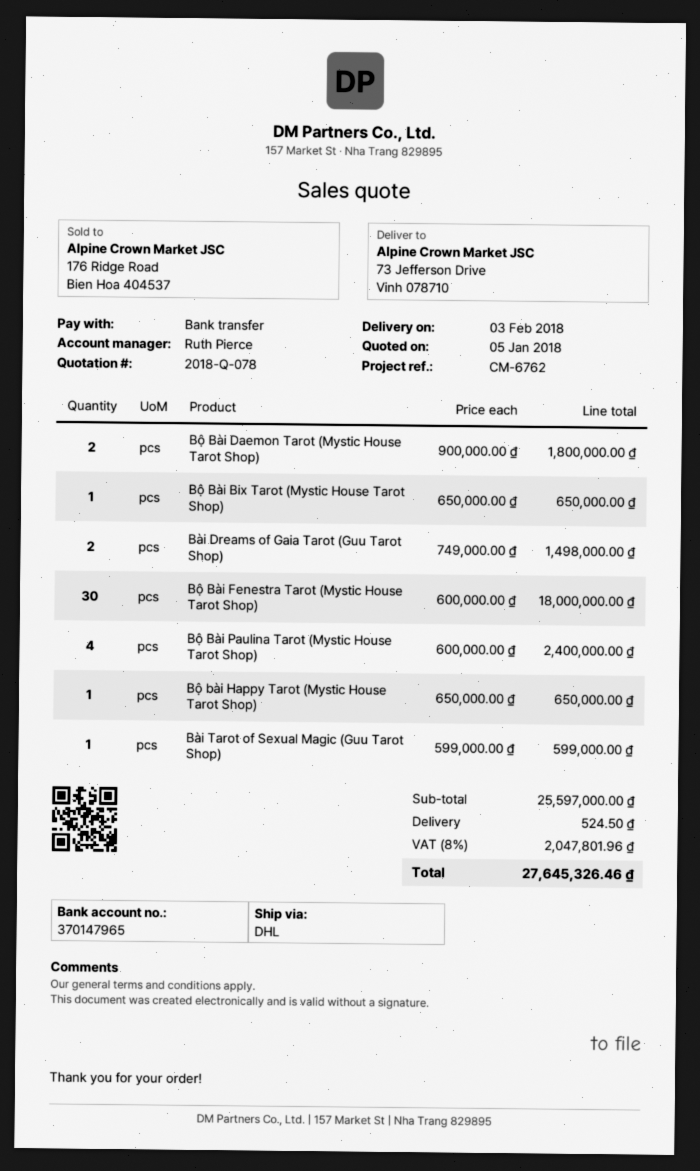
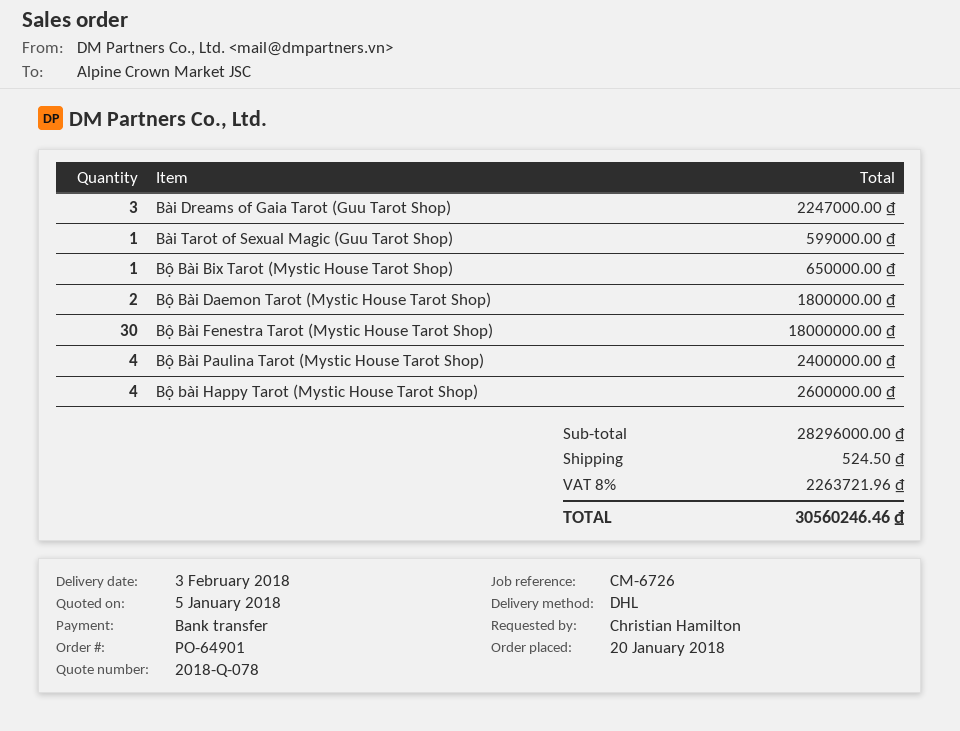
reference: CM-6762 -> CM-6726
Bài Dreams of Gaia Tarot (Guu Tarot Shop): 2 for 1498000.00 -> 3 for 2247000.00
Bộ bài Happy Tarot (Mystic House Tarot Shop): 1 for 650000.00 -> 4 for 2600000.00
subtotal: 25597000.00 -> 28296000.00
tax: 8% = 2047801.96 -> 8% = 2263721.96
total: 27645326.46 -> 30560246.46

